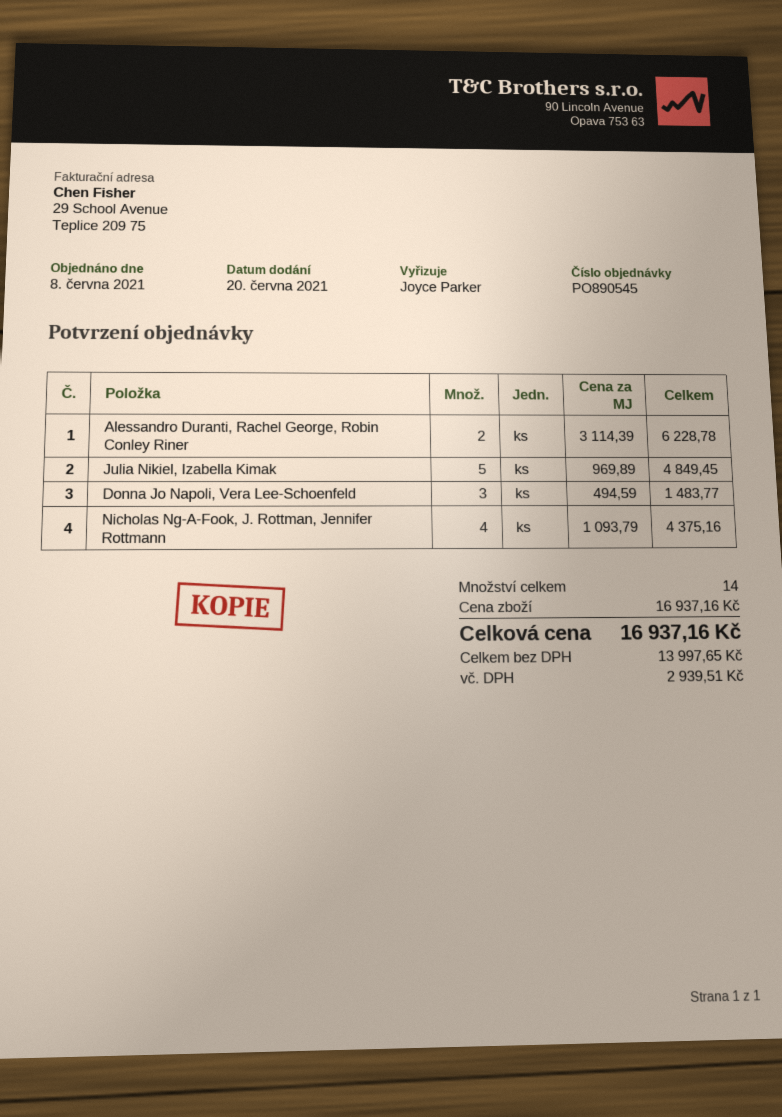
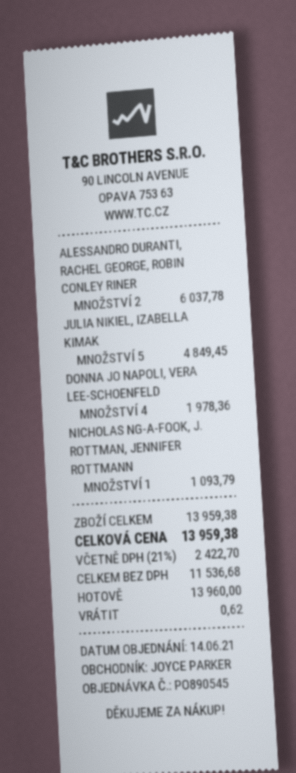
order date: 2021-06-08 -> 2021-06-14
Alessandro Duranti, Rachel George, Robin Conley Riner: 2 for 6228.78 -> 2 for 6037.78
Donna Jo Napoli, Vera Lee-Schoenfeld: 3 for 1483.77 -> 4 for 1978.36
Nicholas Ng-A-Fook, J. Rottman, Jennifer Rottmann: 4 for 4375.16 -> 1 for 1093.79
subtotal: 16937.16 -> 13959.38
net: 13997.65 -> 11536.68
tax: 2939.51 -> 2422.70
total: 16937.16 -> 13959.38

